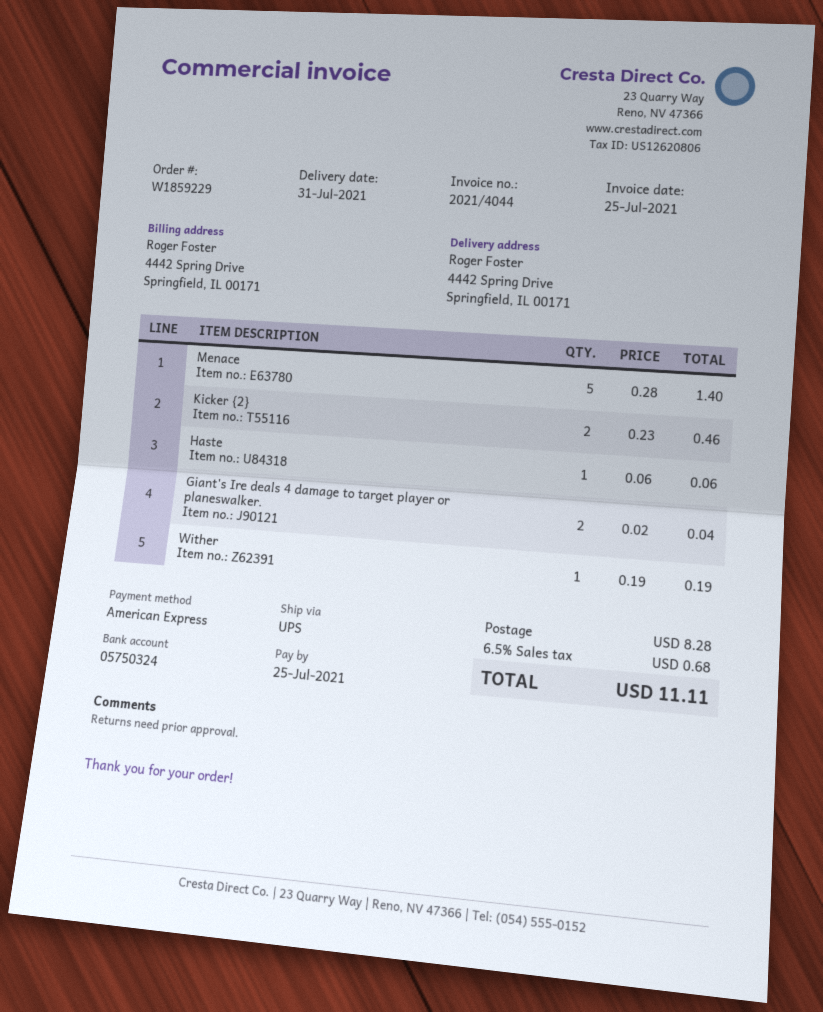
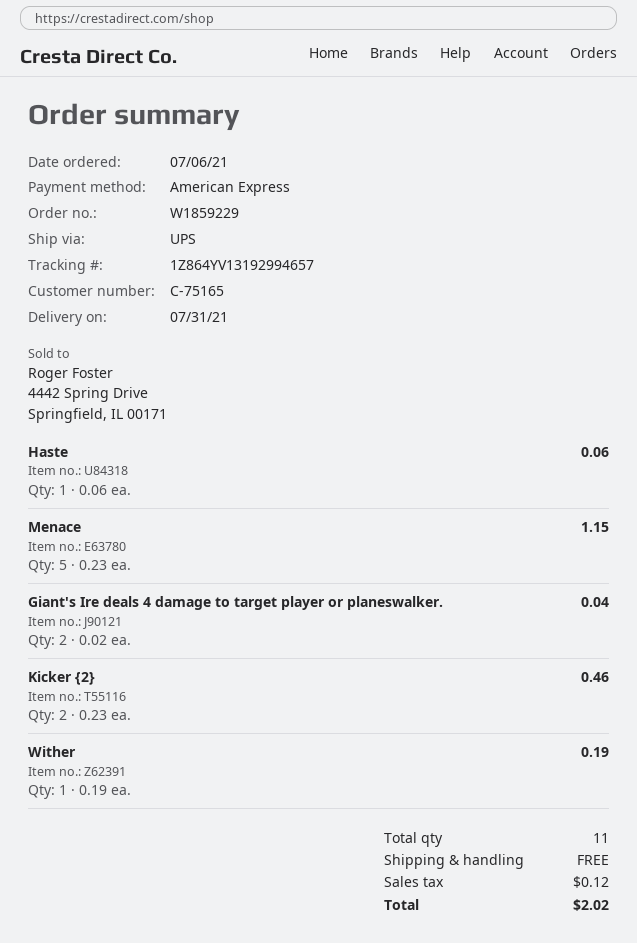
Menace: 5 x 0.28 = 1.40 -> 5 x 0.23 = 1.15
shipping: 8.28 -> 0.00
tax: 0.68 -> 0.12
total: 11.11 -> 2.02

